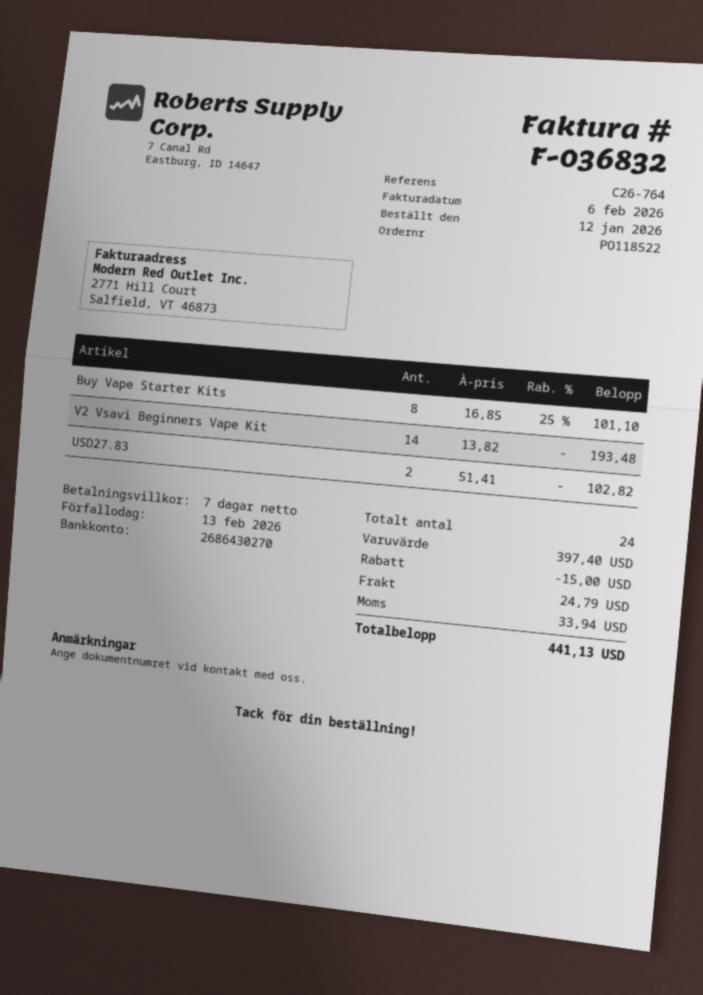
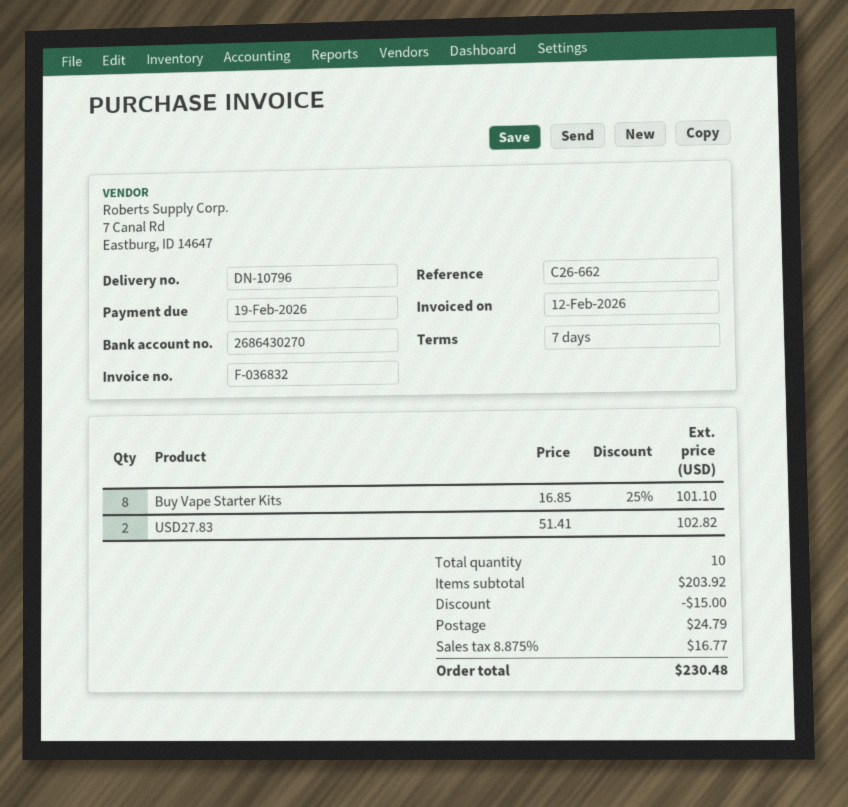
invoice date: 2026-02-06 -> 2026-02-12
due date: 2026-02-13 -> 2026-02-19
reference: C26-764 -> C26-662
V2 Vsavi Beginners Vape Kit: 14 x 13.82 = 193.48 -> none
total quantity: 24 -> 10
subtotal: 397.40 -> 203.92
tax: 33.94 -> 16.77
total: 441.13 -> 230.48

